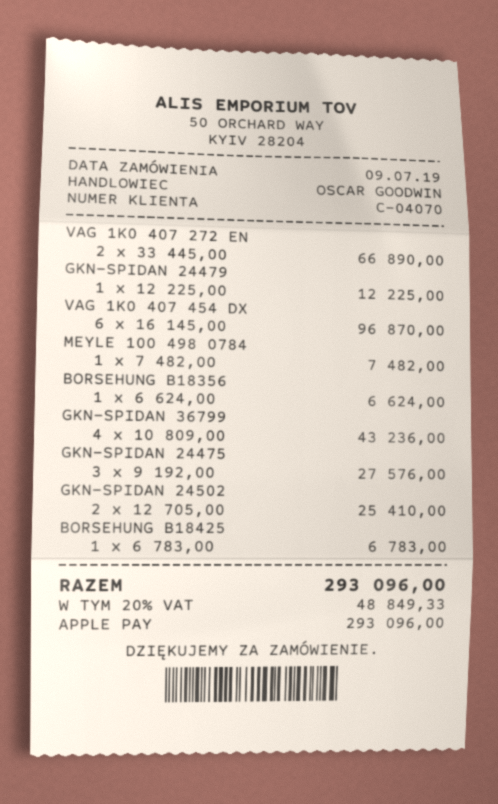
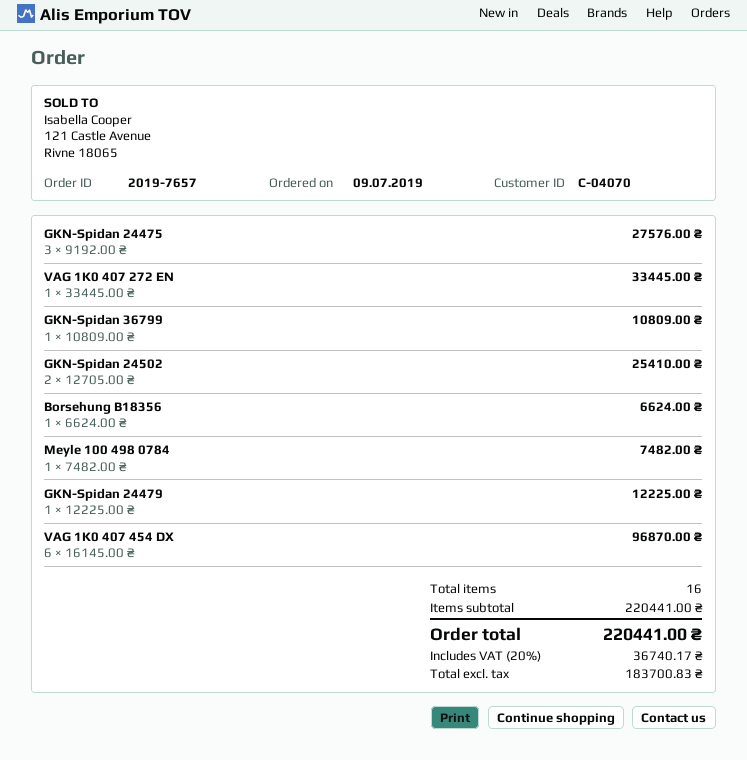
VAG 1K0 407 272 EN: 2 x 33445.00 = 66890.00 -> 1 x 33445.00 = 33445.00
GKN-SPIDAN 36799: 4 x 10809.00 = 43236.00 -> 1 x 10809.00 = 10809.00
BORSEHUNG B18425: 1 x 6783.00 = 6783.00 -> none
tax: 20% = 48849.33 -> 20% = 36740.17
total: 293096.00 -> 220441.00

